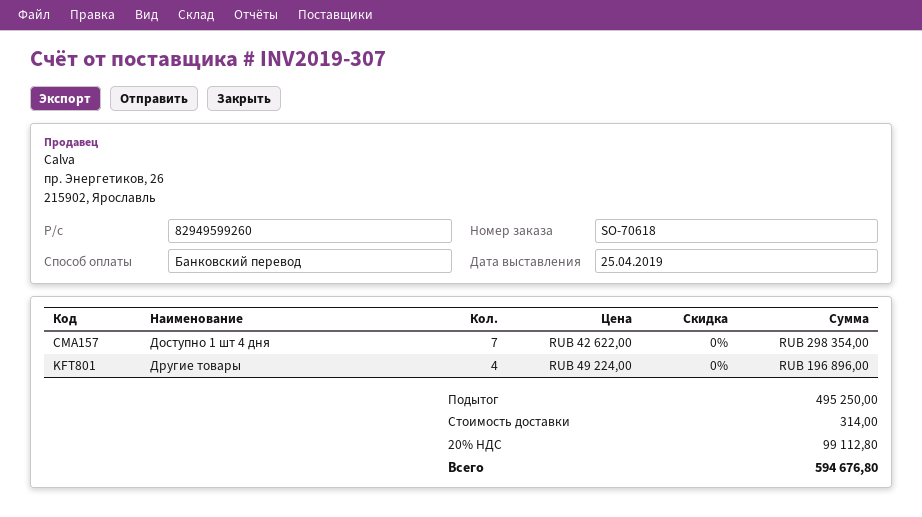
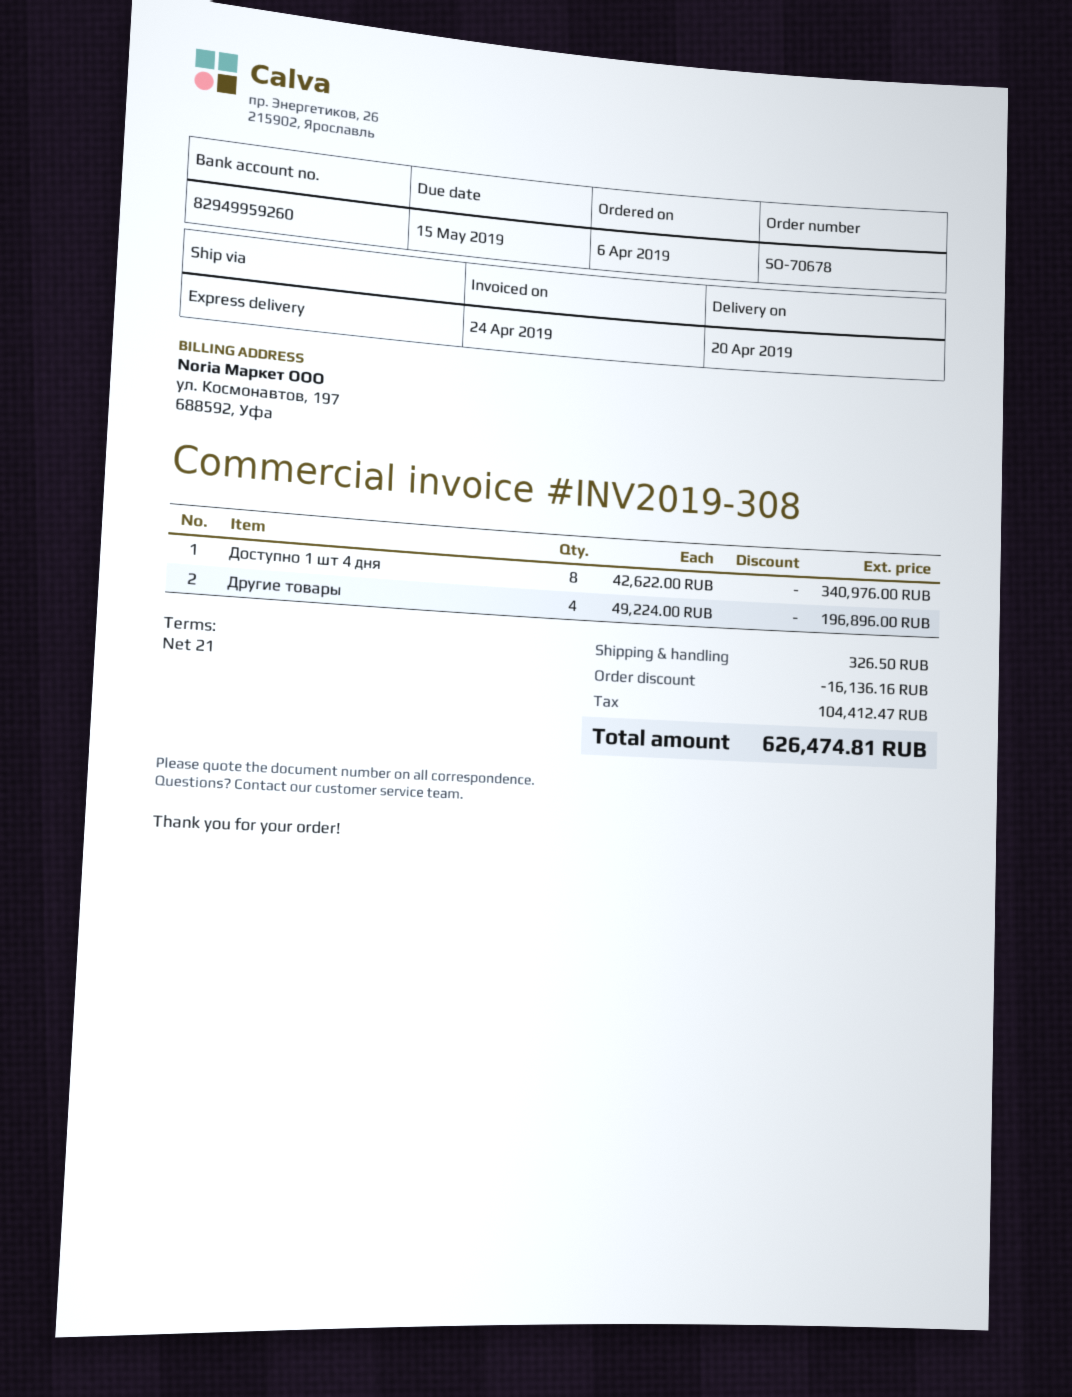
order number: SO-70618 -> SO-70678
invoice number: INV2019-307 -> INV2019-308
invoice date: 2019-04-25 -> 2019-04-24
bank account: 82949599260 -> 82949959260
Доступно 1 шт 4 дня: 7 x 42622.00 = 298354.00 -> 8 x 42622.00 = 340976.00
discount: none -> 16136.16
shipping: 314.00 -> 326.50
tax: 99112.80 -> 104412.47
total: 594676.80 -> 626474.81

